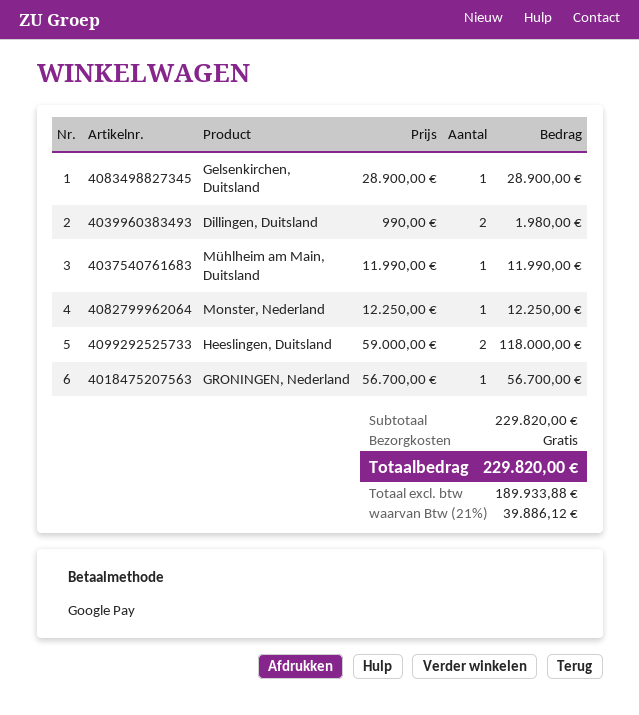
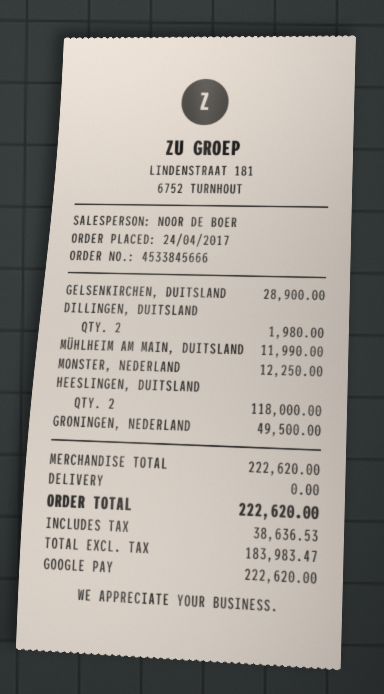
GRONINGEN, Nederland: 1 for 56700.00 -> 1 for 49500.00
subtotal: 229820.00 -> 222620.00
net: 189933.88 -> 183983.47
tax: 39886.12 -> 38636.53
total: 229820.00 -> 222620.00

